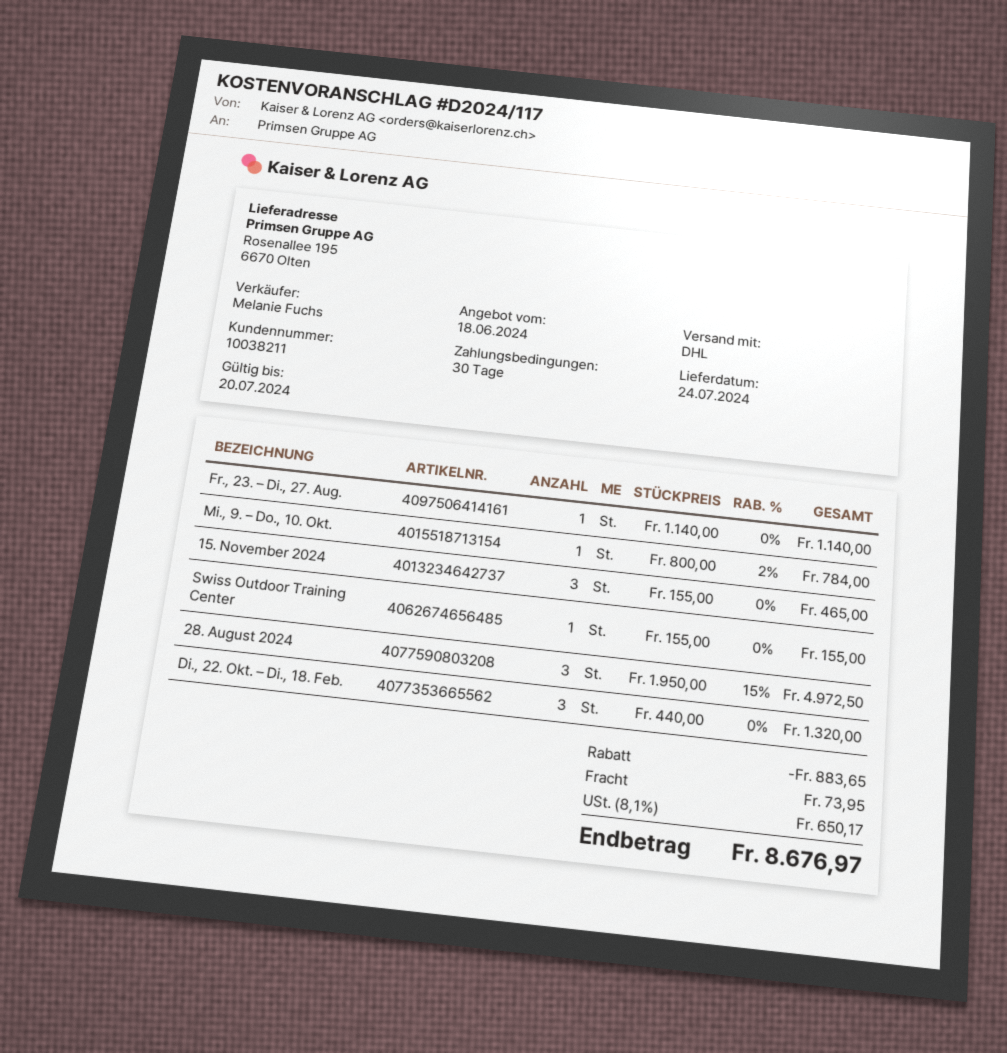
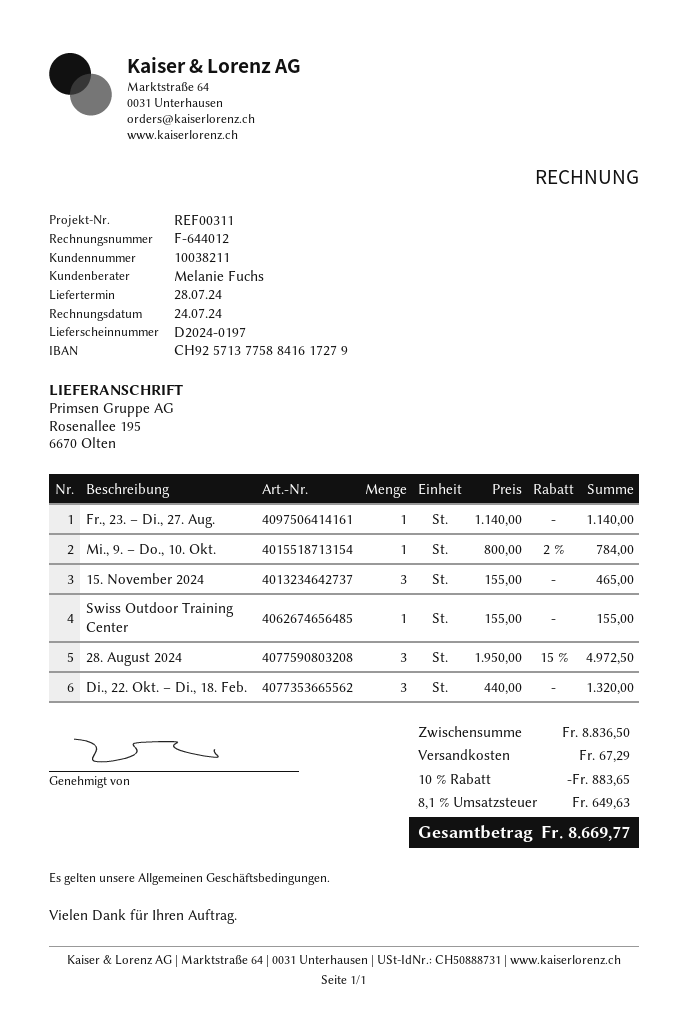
delivery date: 2024-07-24 -> 2024-07-28
shipping: 73.95 -> 67.29
tax: 8.1% = 650.17 -> 8.1% = 649.63
total: 8676.97 -> 8669.77

